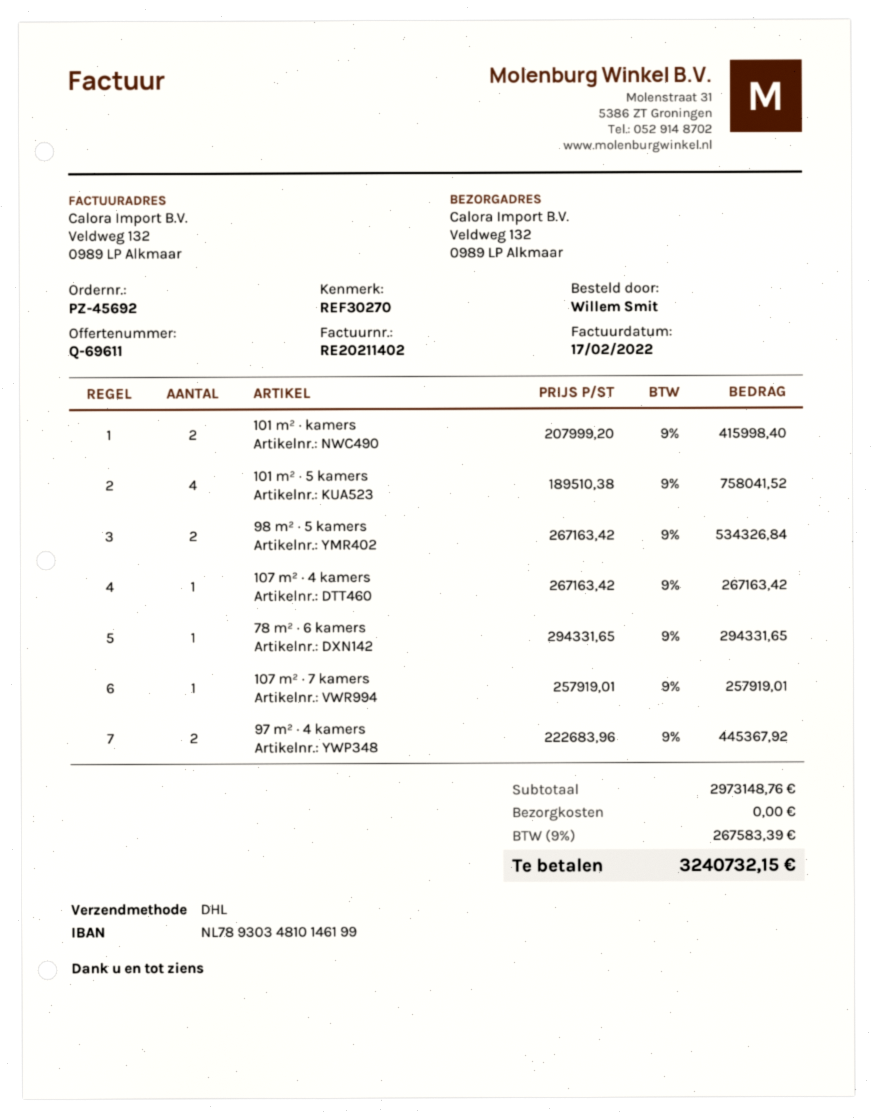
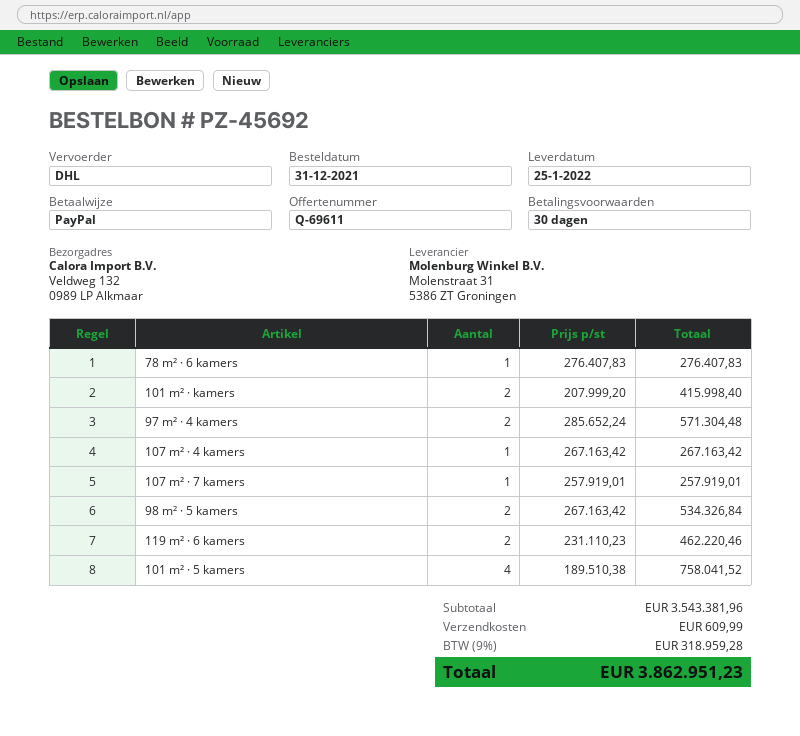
78 m² · 6 kamers: 1 x 294331.65 = 294331.65 -> 1 x 276407.83 = 276407.83
97 m² · 4 kamers: 2 x 222683.96 = 445367.92 -> 2 x 285652.24 = 571304.48
119 m² · 6 kamers: none -> 2 x 231110.23 = 462220.46
subtotal: 2973148.76 -> 3543381.96
shipping: 0.00 -> 609.99
tax: 9% = 267583.39 -> 9% = 318959.28
total: 3240732.15 -> 3862951.23

